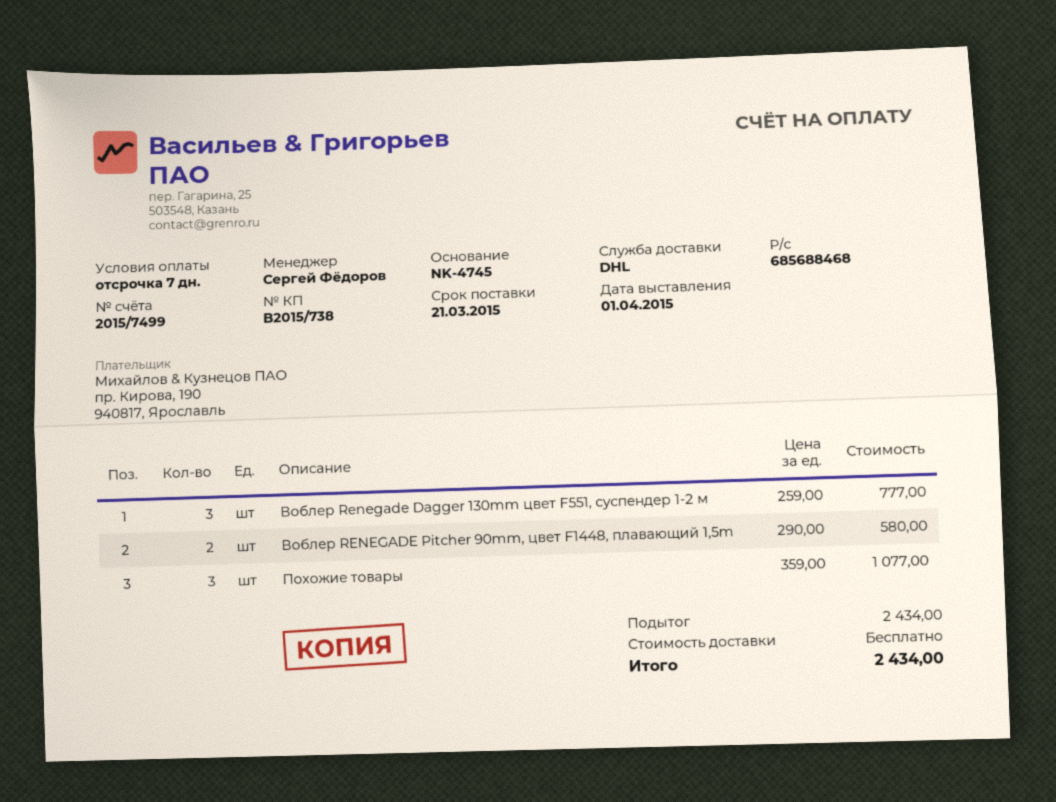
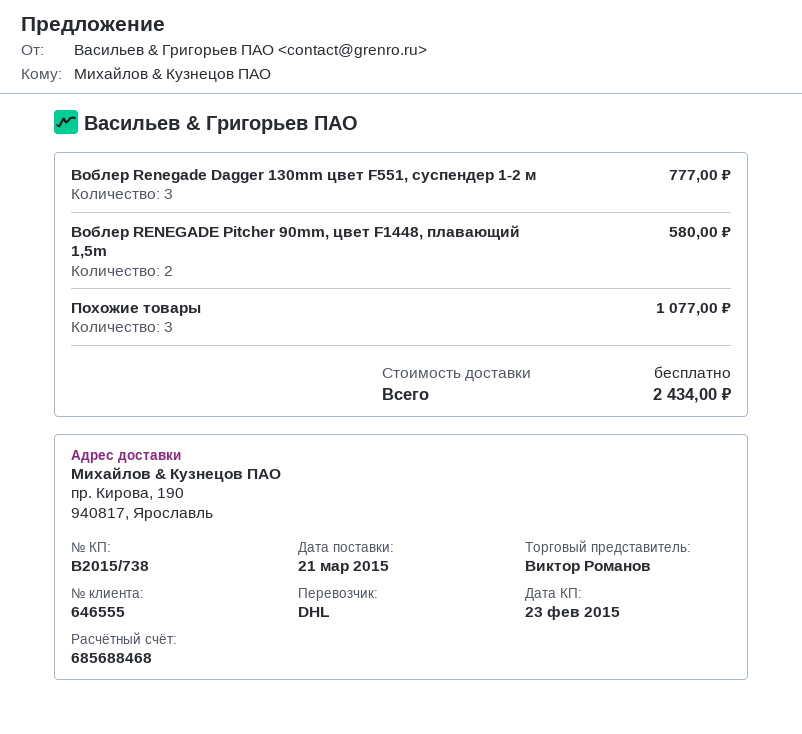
sales rep: Сергей Фёдоров -> Виктор Романов

